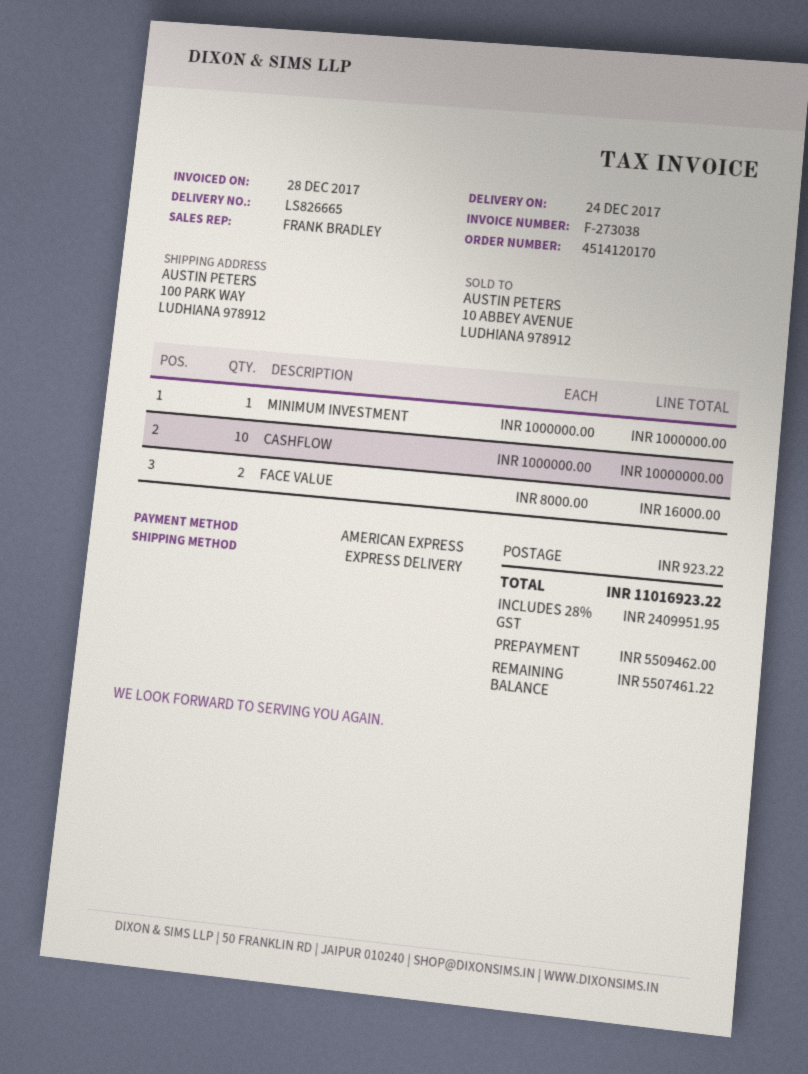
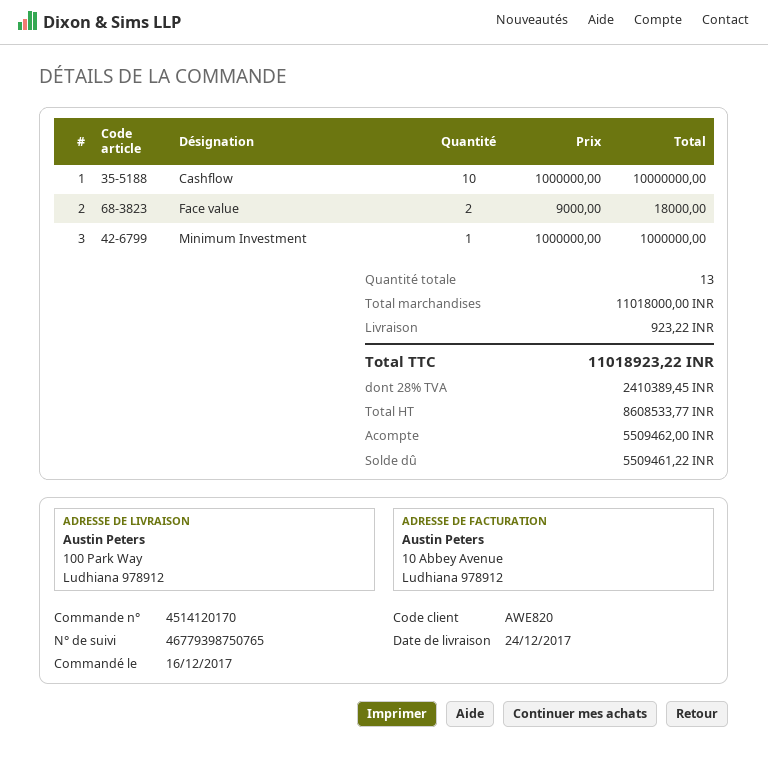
FACE VALUE: 2 x 8000.00 = 16000.00 -> 2 x 9000.00 = 18000.00
tax: 28% = 2409951.95 -> 28% = 2410389.45
total: 11016923.22 -> 11018923.22
balance: 5507461.22 -> 5509461.22

